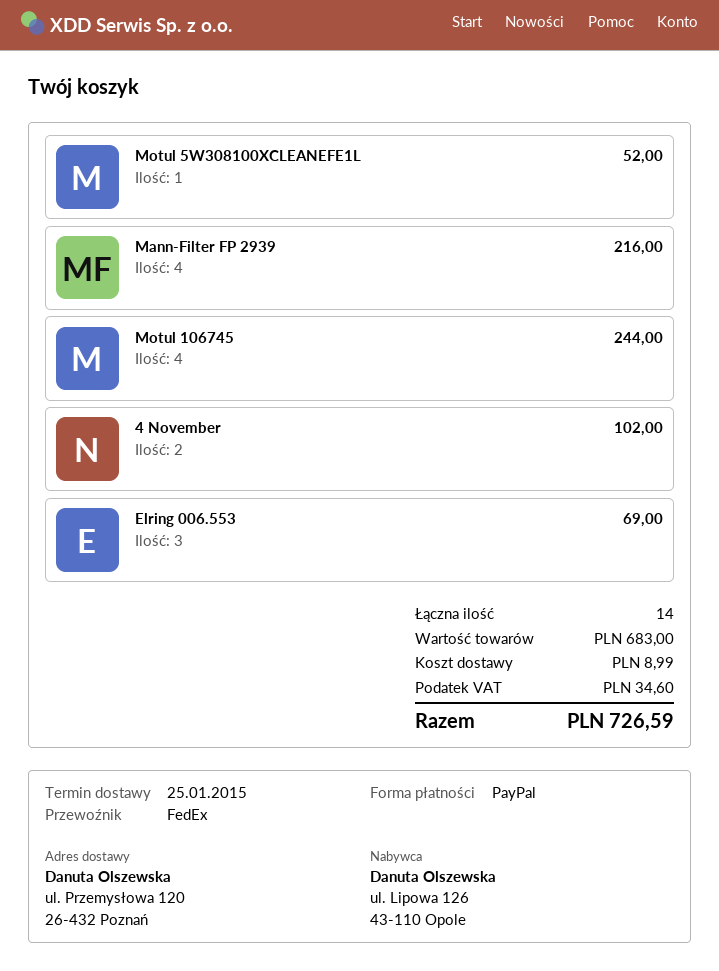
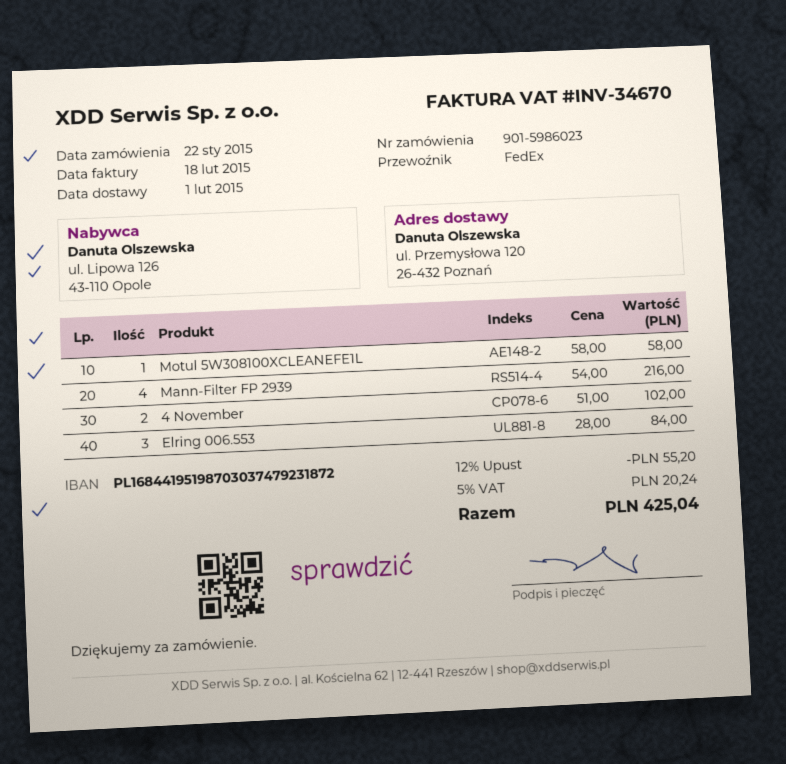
delivery date: 2015-01-25 -> 2015-02-01
Motul 5W308100XCLEANEFE1L: 1 for 52.00 -> 1 for 58.00
Motul 106745: 4 for 244.00 -> none
Elring 006.553: 3 for 69.00 -> 3 for 84.00
discount: none -> 12% = 55.20
shipping: 8.99 -> none
tax: 34.60 -> 20.24
total: 726.59 -> 425.04

